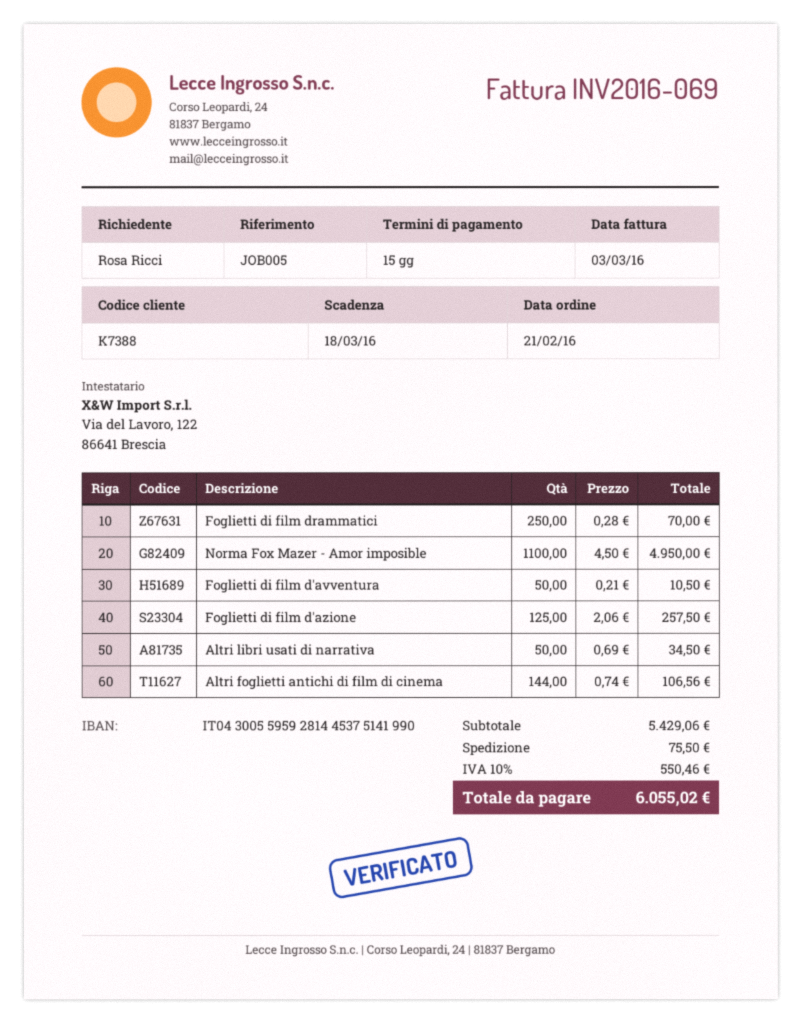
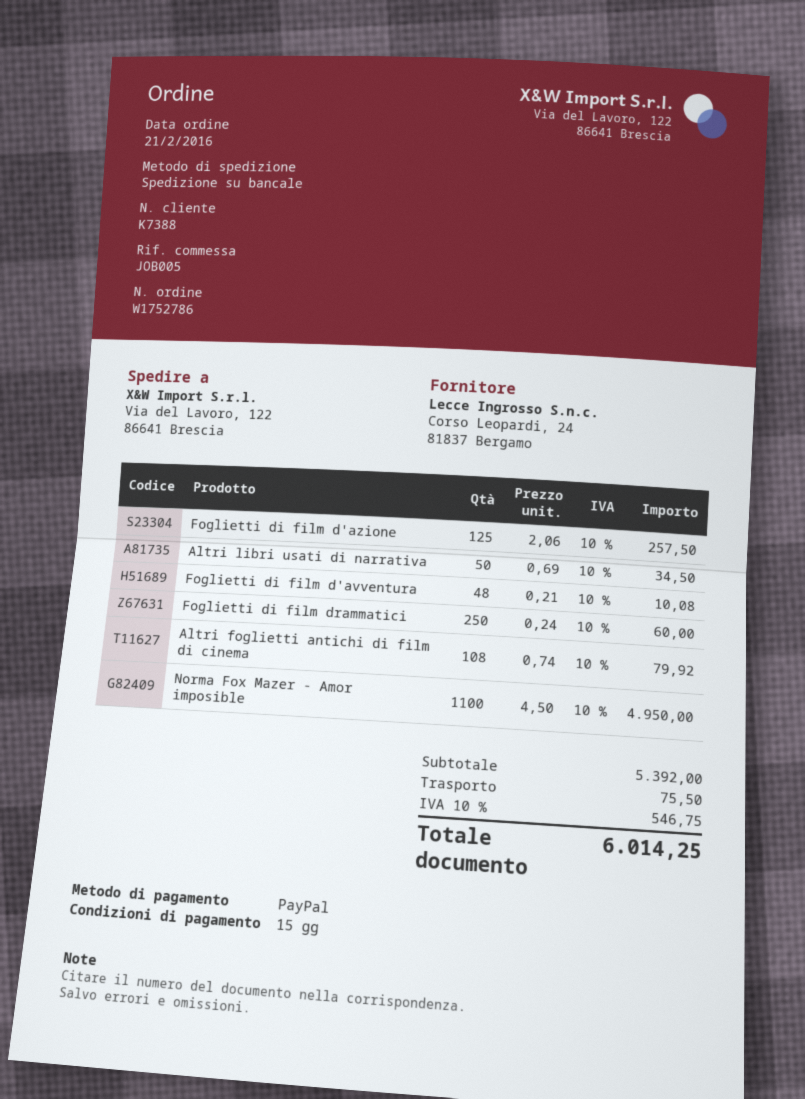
Foglietti di film drammatici: 250 x 0.28 = 70.00 -> 250 x 0.24 = 60.00
Foglietti di film d'avventura: 50 x 0.21 = 10.50 -> 48 x 0.21 = 10.08
Altri foglietti antichi di film di cinema: 144 x 0.74 = 106.56 -> 108 x 0.74 = 79.92
subtotal: 5429.06 -> 5392.00
tax: 10% = 550.46 -> 10% = 546.75
total: 6055.02 -> 6014.25

